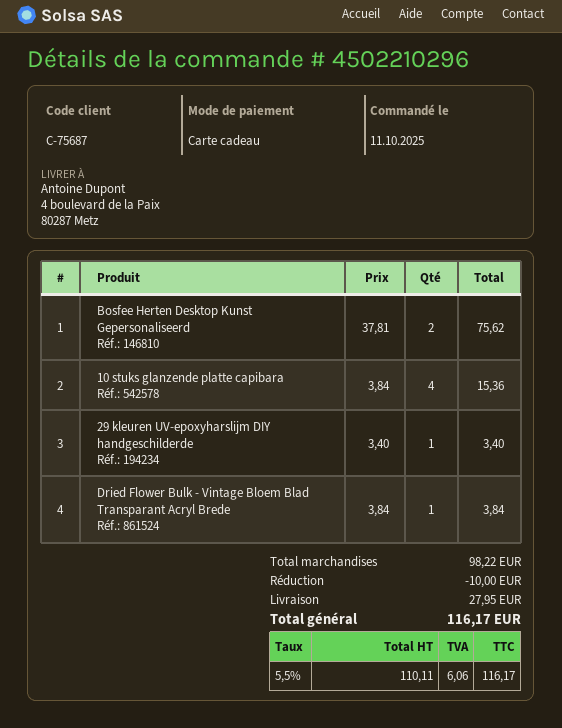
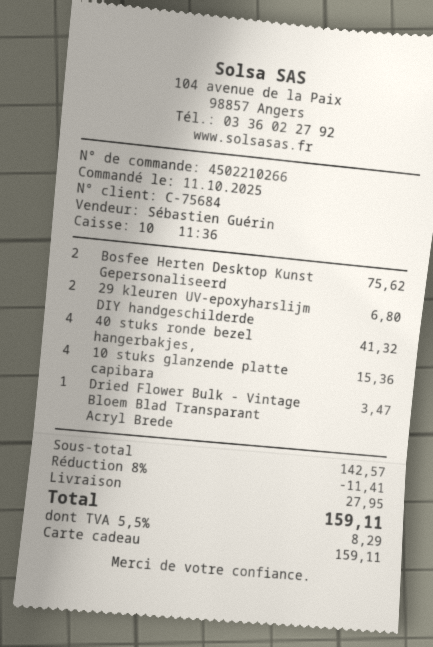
order number: 4502210296 -> 4502210266
customer number: C-75687 -> C-75684
29 kleuren UV-epoxyharslijm DIY handgeschilderde: 1 for 3.40 -> 2 for 6.80
Dried Flower Bulk - Vintage Bloem Blad Transparant Acryl Brede: 1 for 3.84 -> 1 for 3.47
40 stuks ronde bezel hangerbakjes,: none -> 4 for 41.32
subtotal: 98.22 -> 142.57
discount: 10.00 -> 11.41
tax: 5.5% = 6.06 -> 5.5% = 8.29
total: 116.17 -> 159.11

